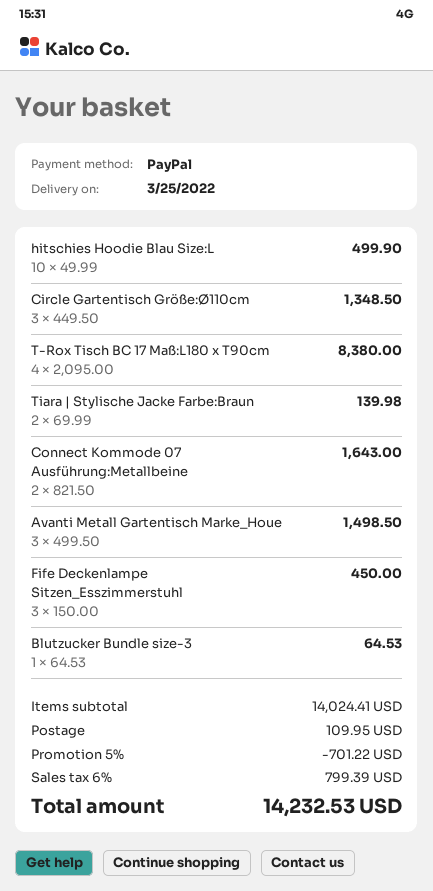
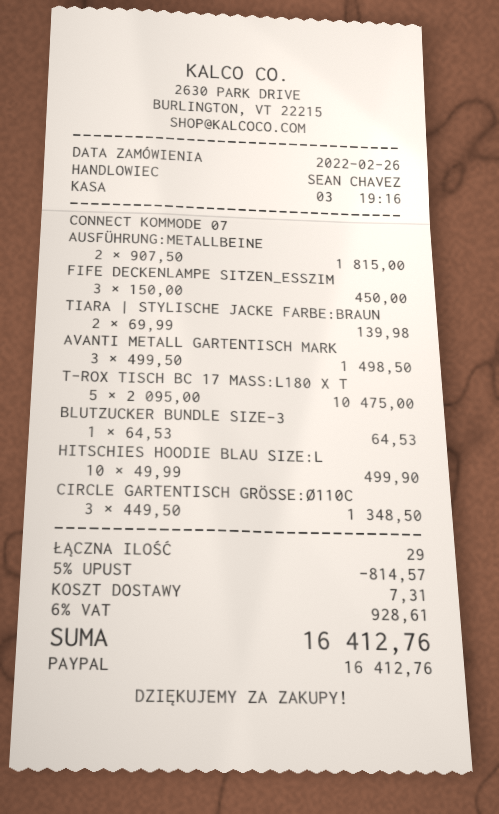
T-Rox Tisch BC 17 Maß:L180 x T90cm: 4 x 2095.00 = 8380.00 -> 5 x 2095.00 = 10475.00
Connect Kommode 07 Ausführung:Metallbeine: 2 x 821.50 = 1643.00 -> 2 x 907.50 = 1815.00
discount: 5% = 701.22 -> 5% = 814.57
shipping: 109.95 -> 7.31
tax: 6% = 799.39 -> 6% = 928.61
total: 14232.53 -> 16412.76

